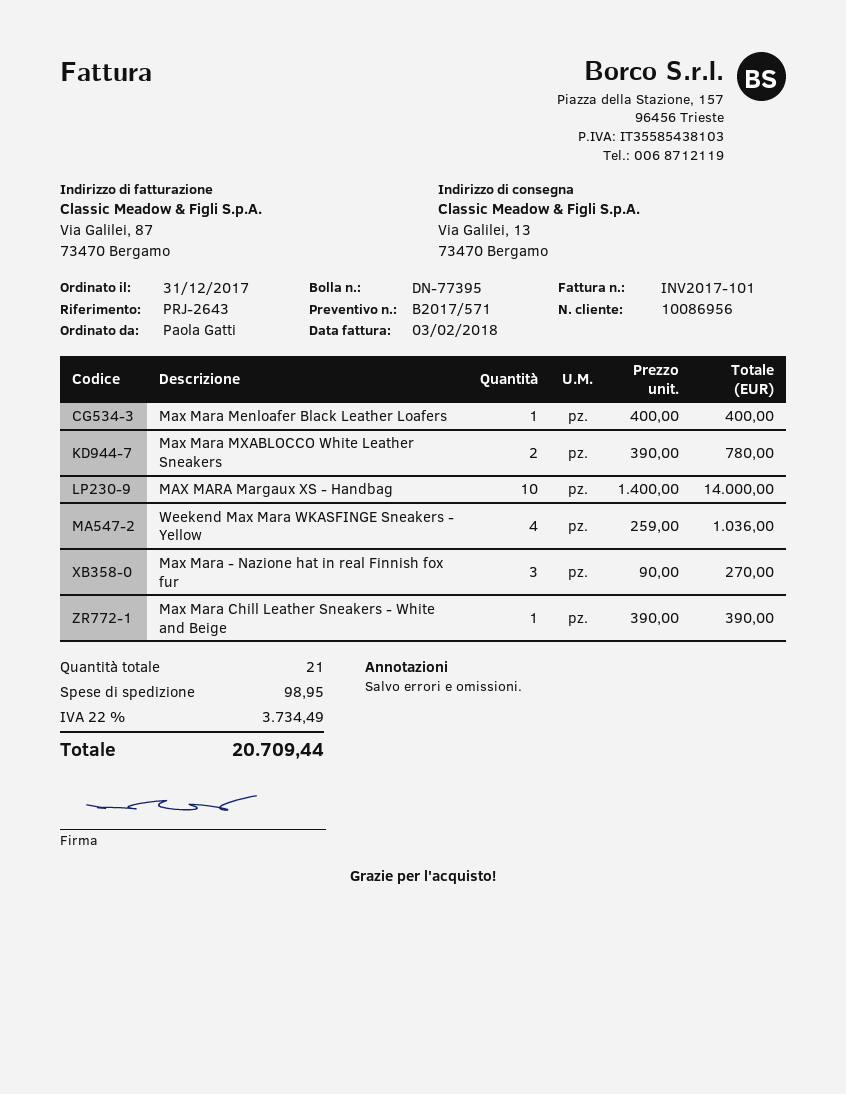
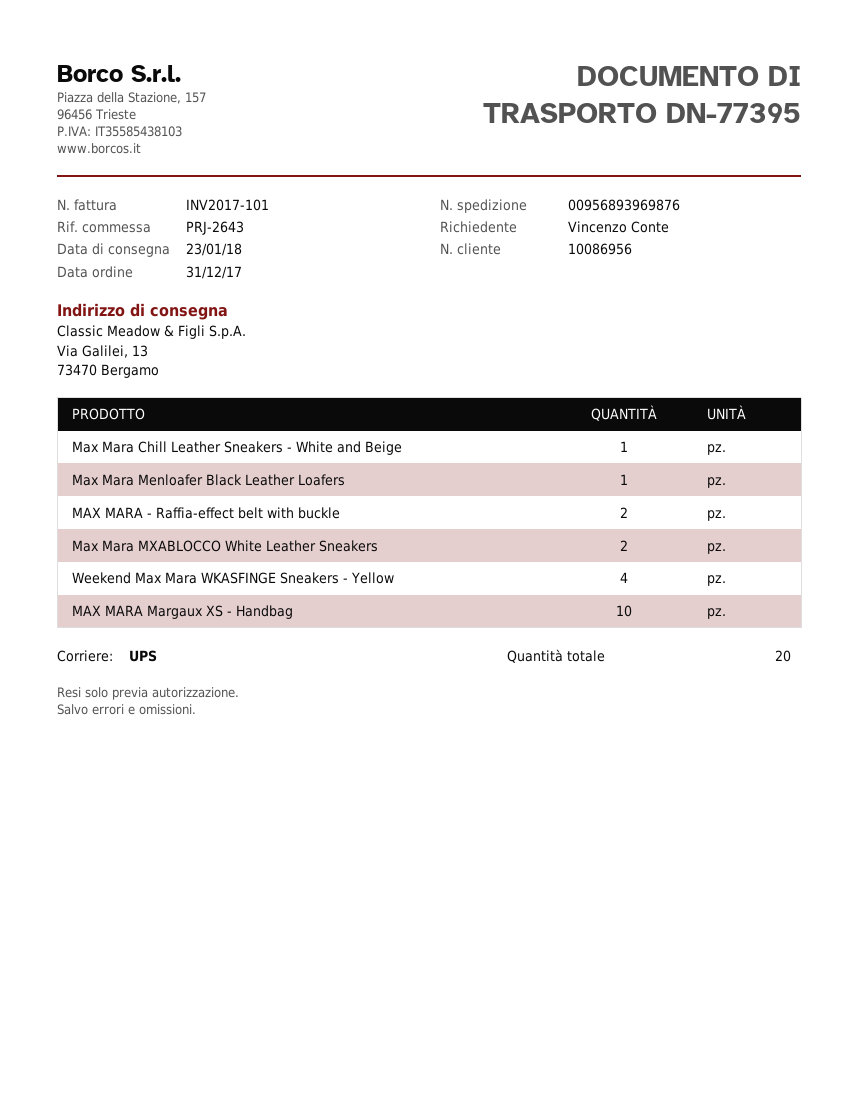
ordered by: Paola Gatti -> Vincenzo Conte
Max Mara - Nazione hat in real Finnish fox fur: 3 -> none
MAX MARA - Raffia-effect belt with buckle: none -> 2
total quantity: 21 -> 20

